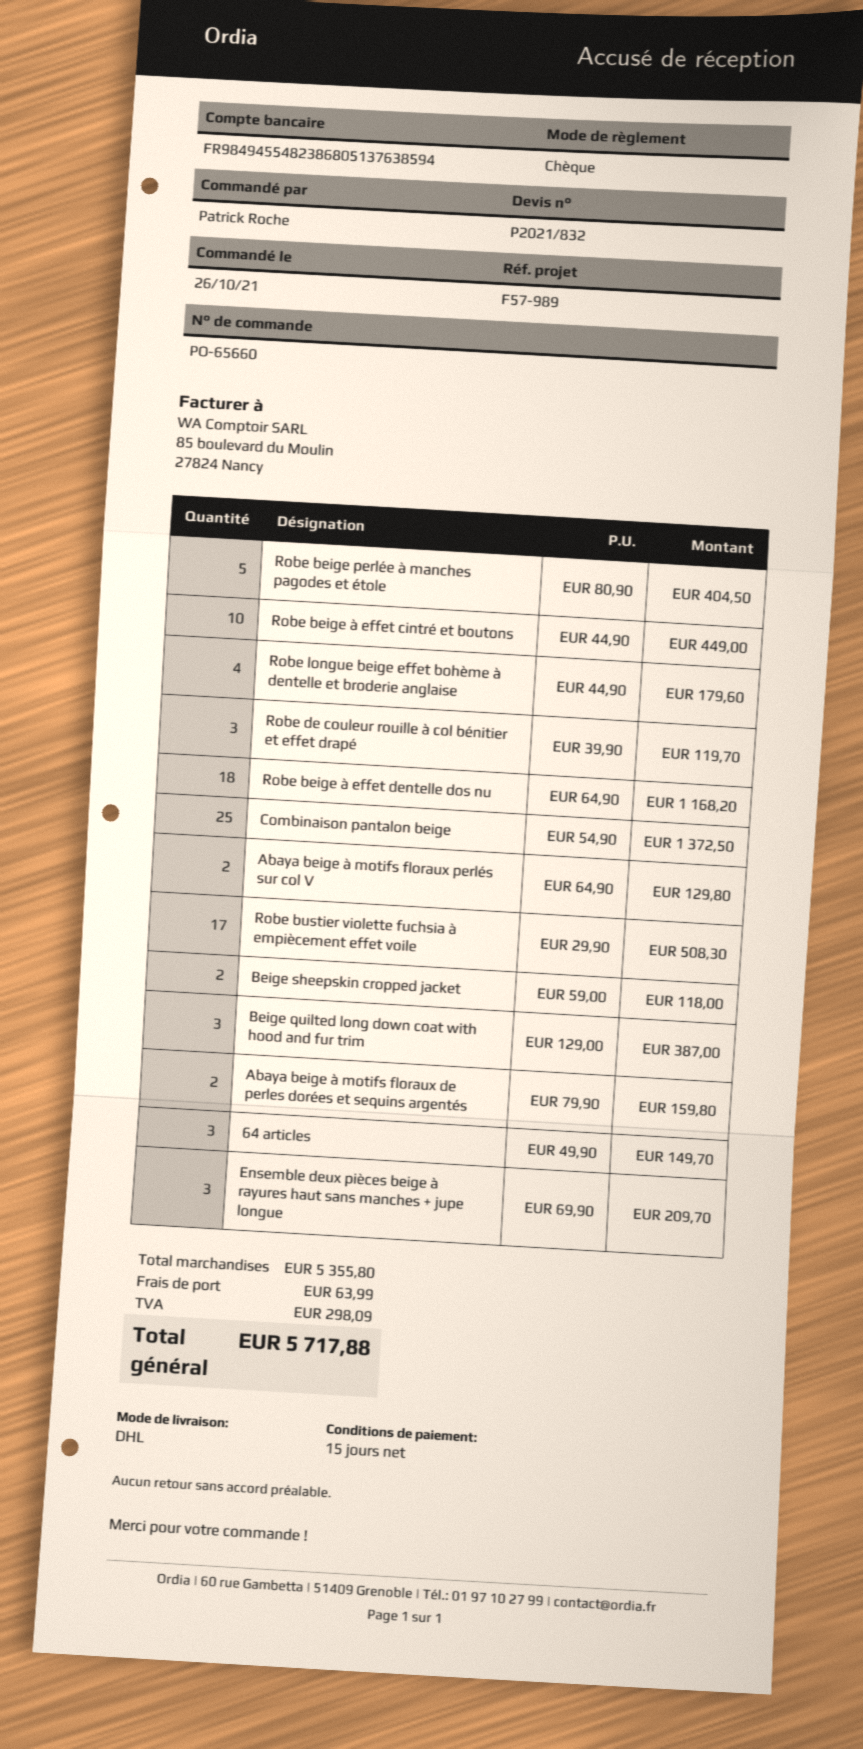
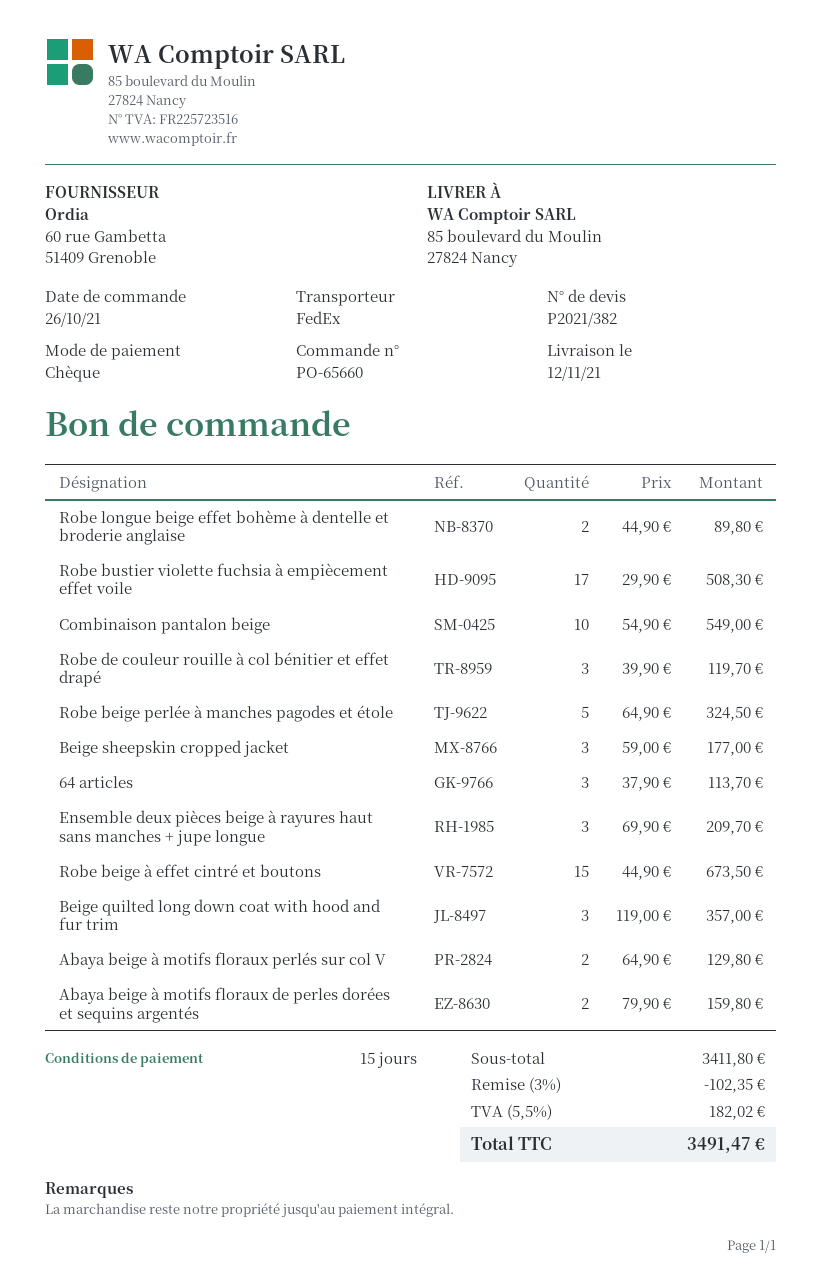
quote number: P2021/832 -> P2021/382
shipping method: DHL -> FedEx
Robe beige perlée à manches pagodes et étole: 5 x 80.90 = 404.50 -> 5 x 64.90 = 324.50
Robe beige à effet cintré et boutons: 10 x 44.90 = 449.00 -> 15 x 44.90 = 673.50
Robe longue beige effet bohème à dentelle et broderie anglaise: 4 x 44.90 = 179.60 -> 2 x 44.90 = 89.80
Robe beige à effet dentelle dos nu: 18 x 64.90 = 1168.20 -> none
Combinaison pantalon beige: 25 x 54.90 = 1372.50 -> 10 x 54.90 = 549.00
Beige sheepskin cropped jacket: 2 x 59.00 = 118.00 -> 3 x 59.00 = 177.00
Beige quilted long down coat with hood and fur trim: 3 x 129.00 = 387.00 -> 3 x 119.00 = 357.00
64 articles: 3 x 49.90 = 149.70 -> 3 x 37.90 = 113.70
subtotal: 5355.80 -> 3411.80
discount: none -> 3% = 102.35
shipping: 63.99 -> none
tax: 298.09 -> 182.02
total: 5717.88 -> 3491.47

